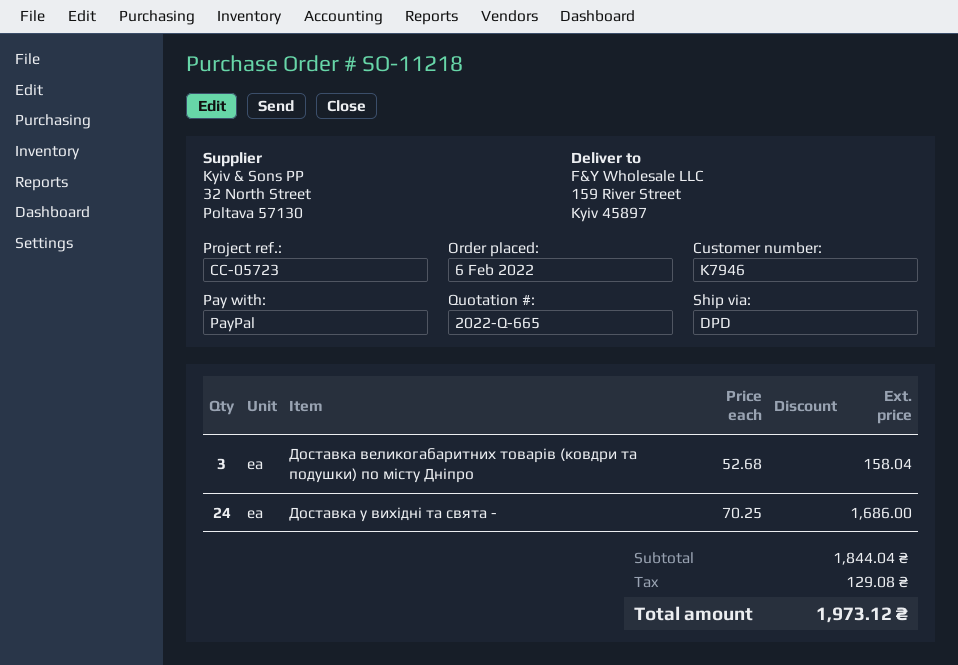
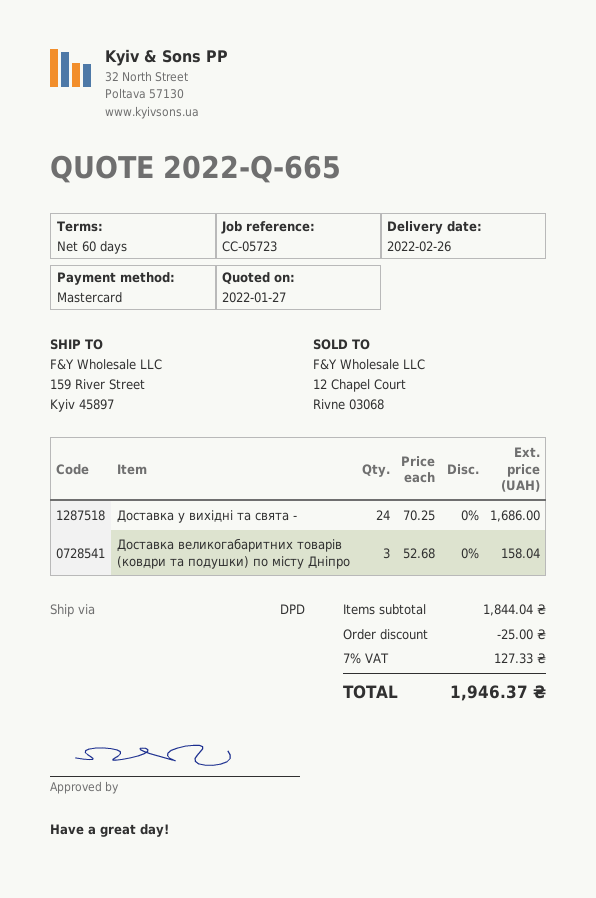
payment method: PayPal -> Mastercard
discount: none -> 25.00
tax: 129.08 -> 127.33
total: 1973.12 -> 1946.37

